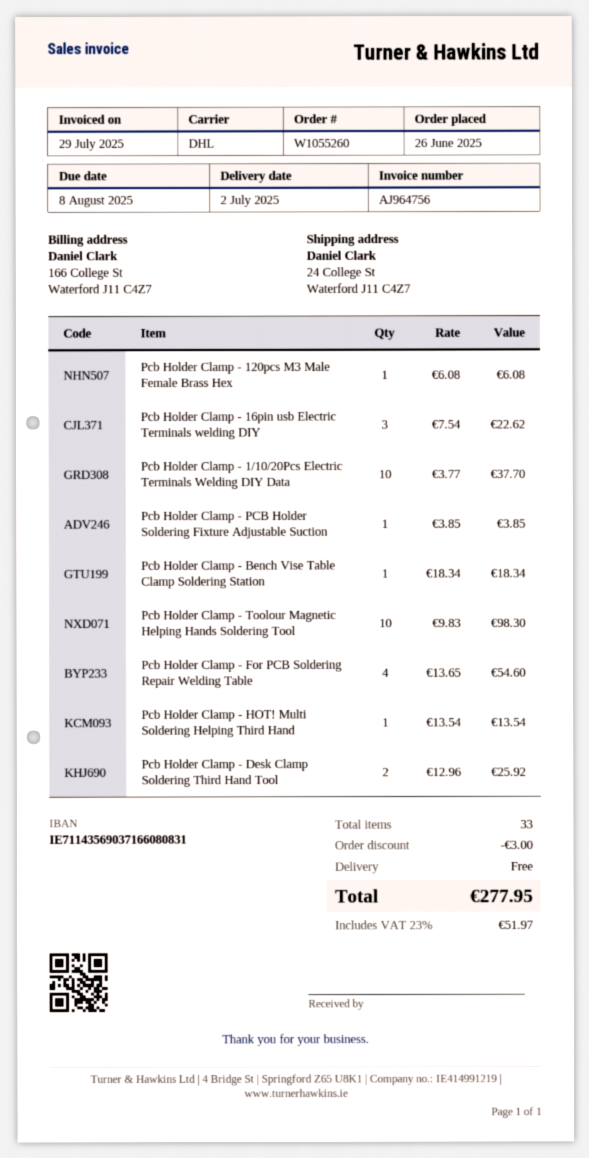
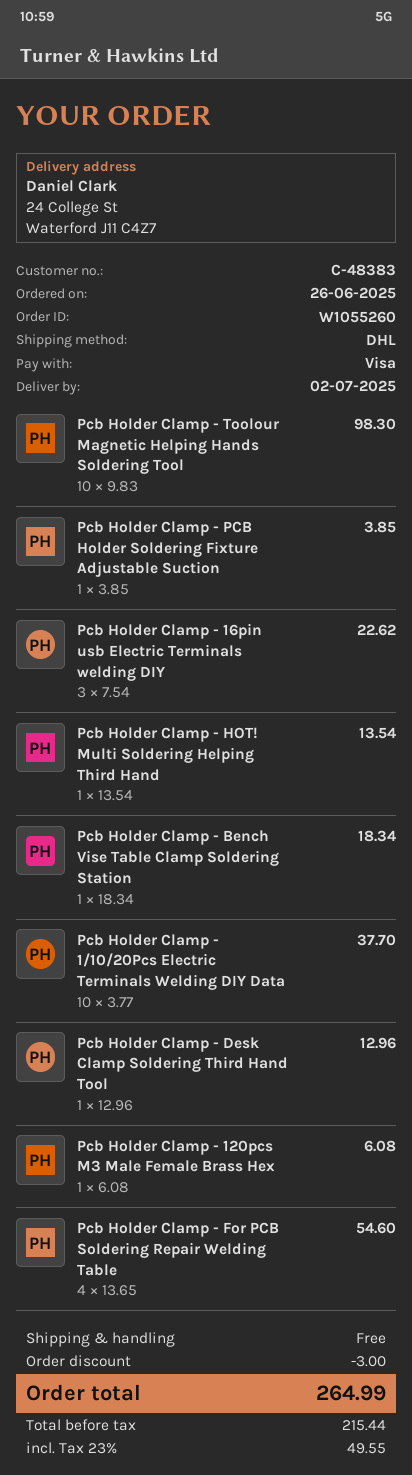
Pcb Holder Clamp - Desk Clamp Soldering Third Hand Tool: 2 x 12.96 = 25.92 -> 1 x 12.96 = 12.96
tax: 23% = 51.97 -> 23% = 49.55
total: 277.95 -> 264.99

